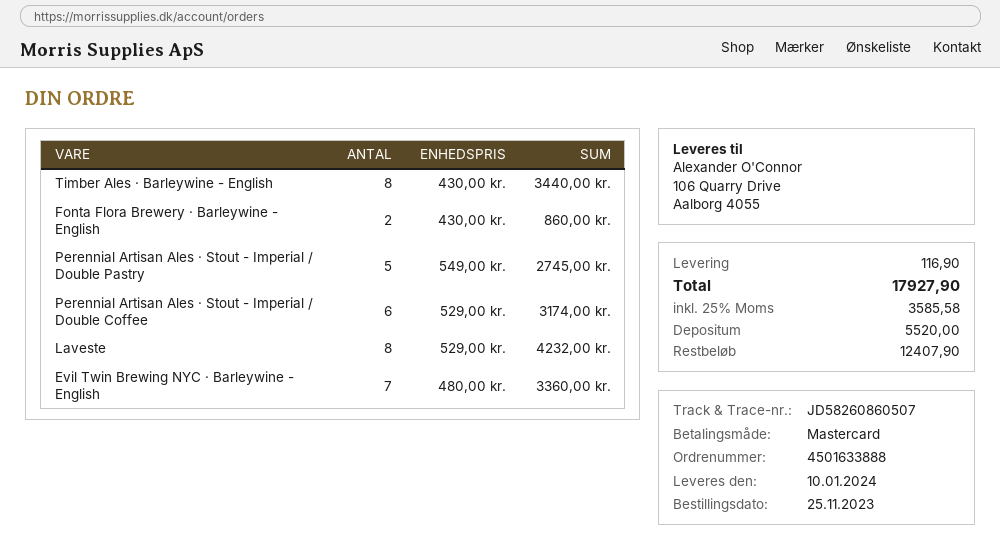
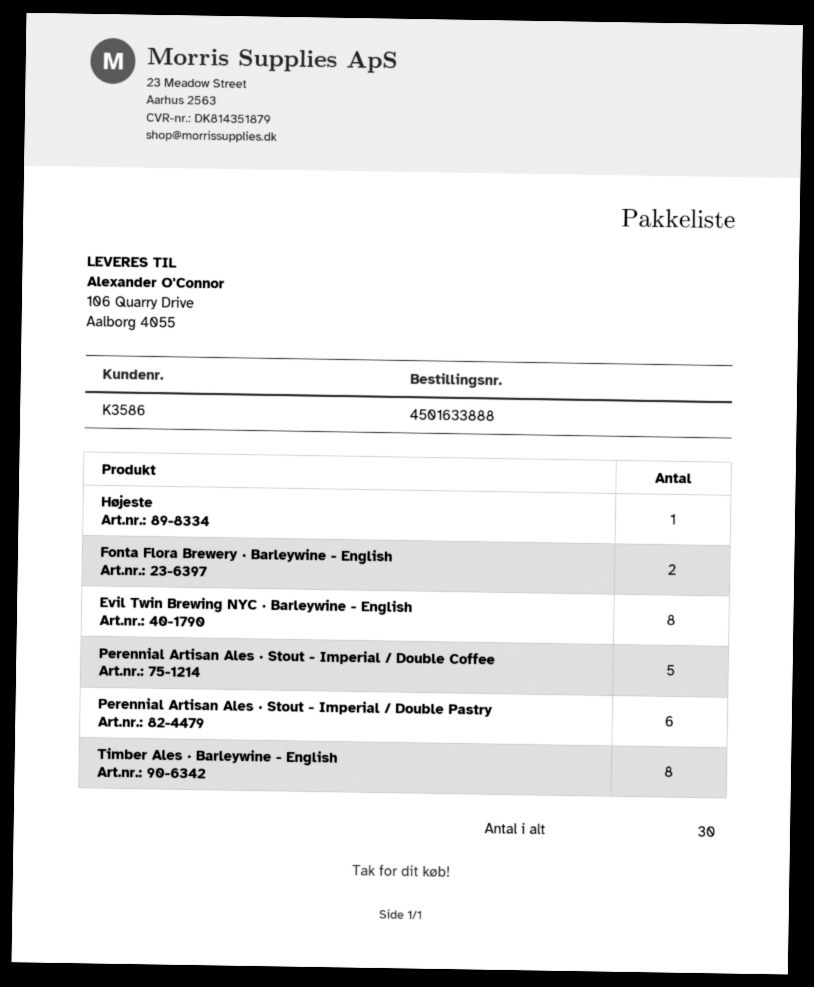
Perennial Artisan Ales · Stout - Imperial / Double Pastry: 5 -> 6
Perennial Artisan Ales · Stout - Imperial / Double Coffee: 6 -> 5
Laveste: 8 -> none
Evil Twin Brewing NYC · Barleywine - English: 7 -> 8
Højeste: none -> 1

